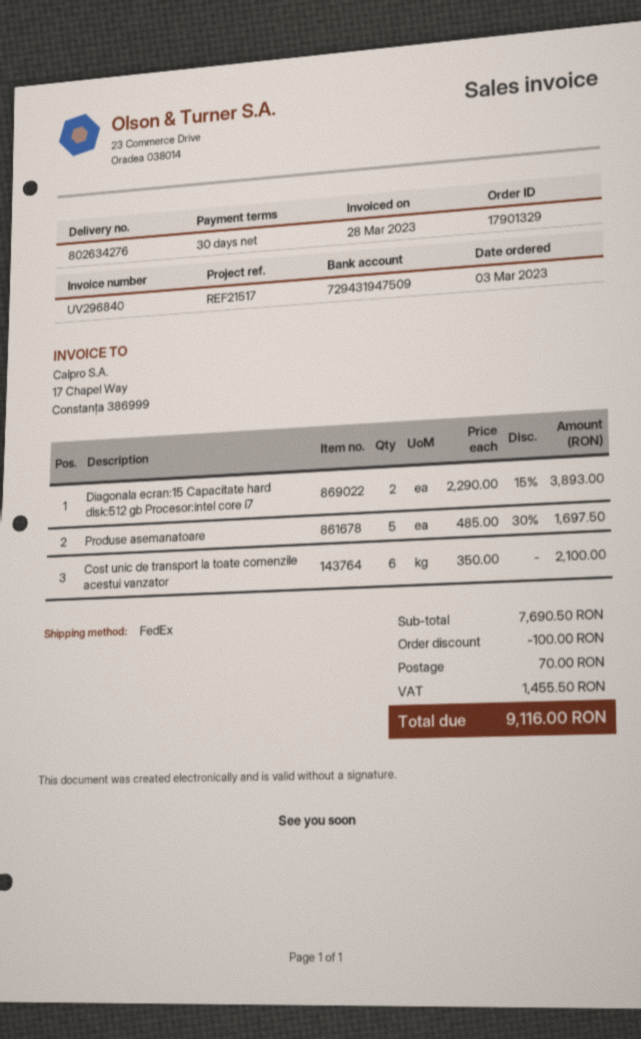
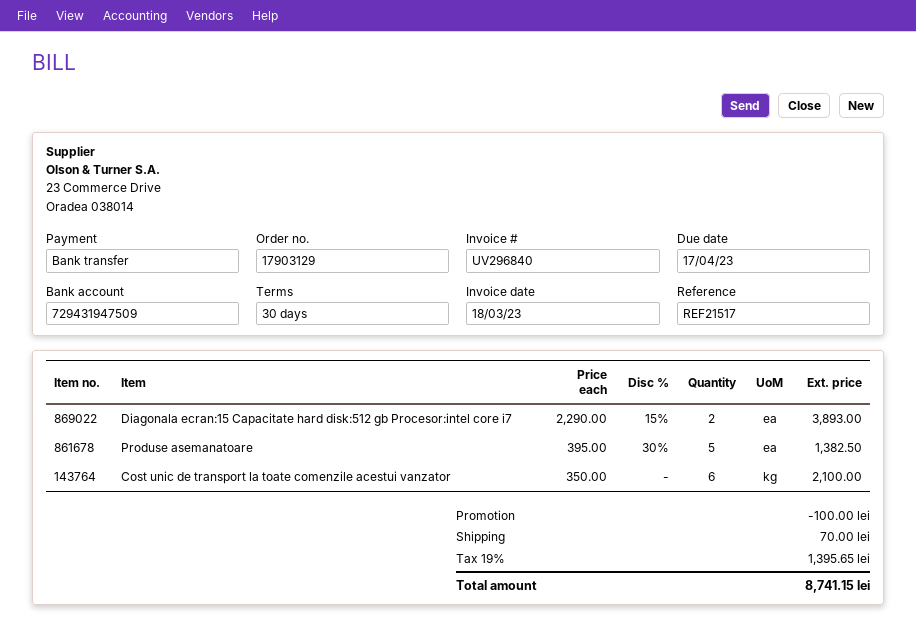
order number: 17901329 -> 17903129
invoice date: 2023-03-28 -> 2023-03-18
Produse asemanatoare: 5 x 485.00 - 30% = 1697.50 -> 5 x 395.00 - 30% = 1382.50
tax: 1455.50 -> 1395.65
total: 9116.00 -> 8741.15

